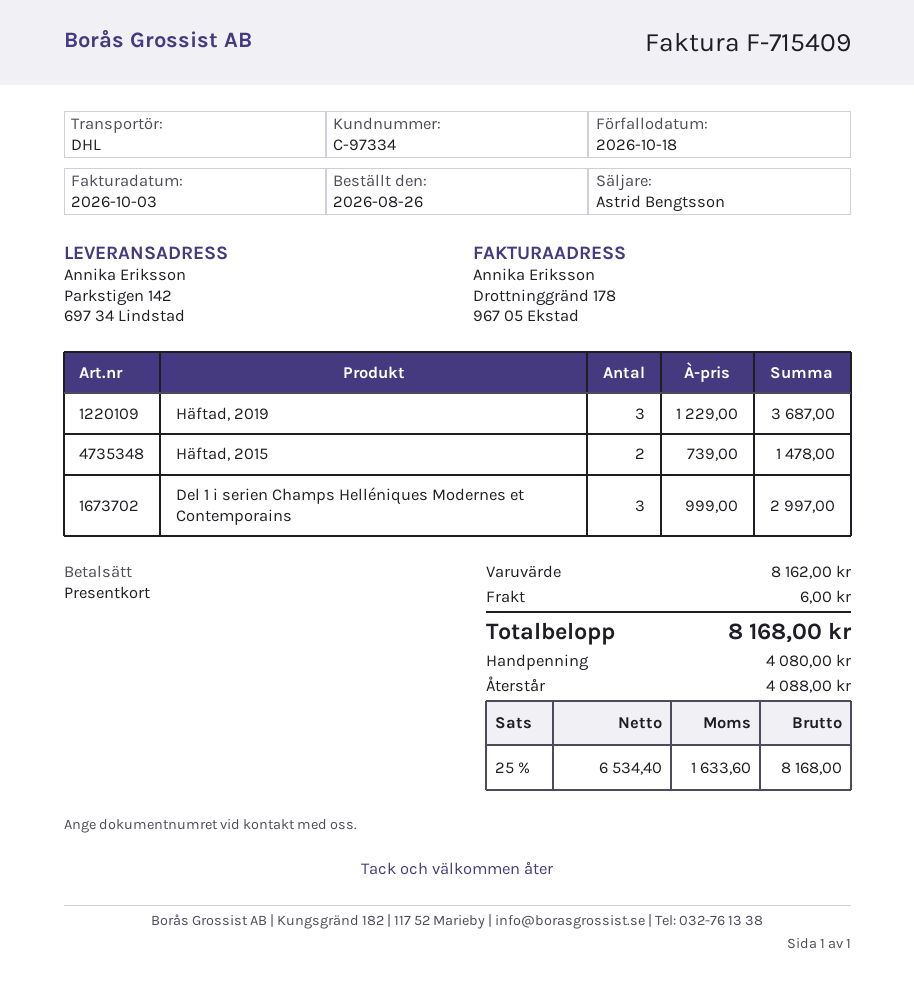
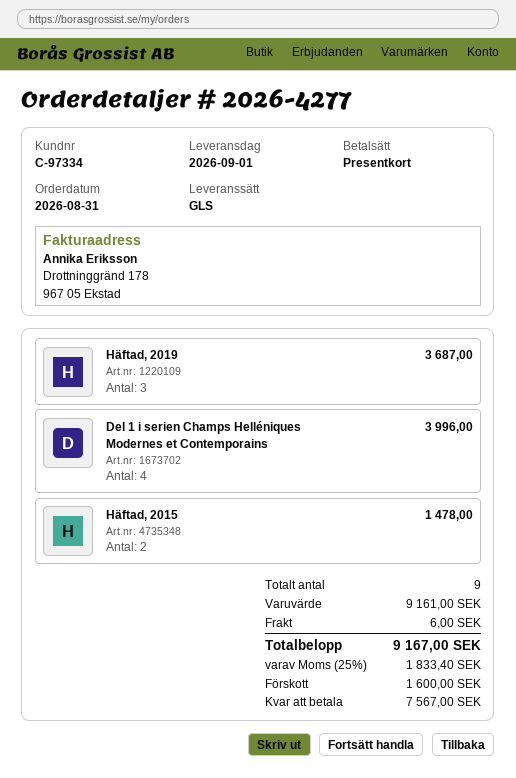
order date: 2026-08-26 -> 2026-08-31
shipping method: DHL -> GLS
Del 1 i serien Champs Helléniques Modernes et Contemporains: 3 for 2997.00 -> 4 for 3996.00
subtotal: 8162.00 -> 9161.00
tax: 25% = 1633.60 -> 25% = 1833.40
total: 8168.00 -> 9167.00
deposit: 4080.00 -> 1600.00
balance: 4088.00 -> 7567.00

